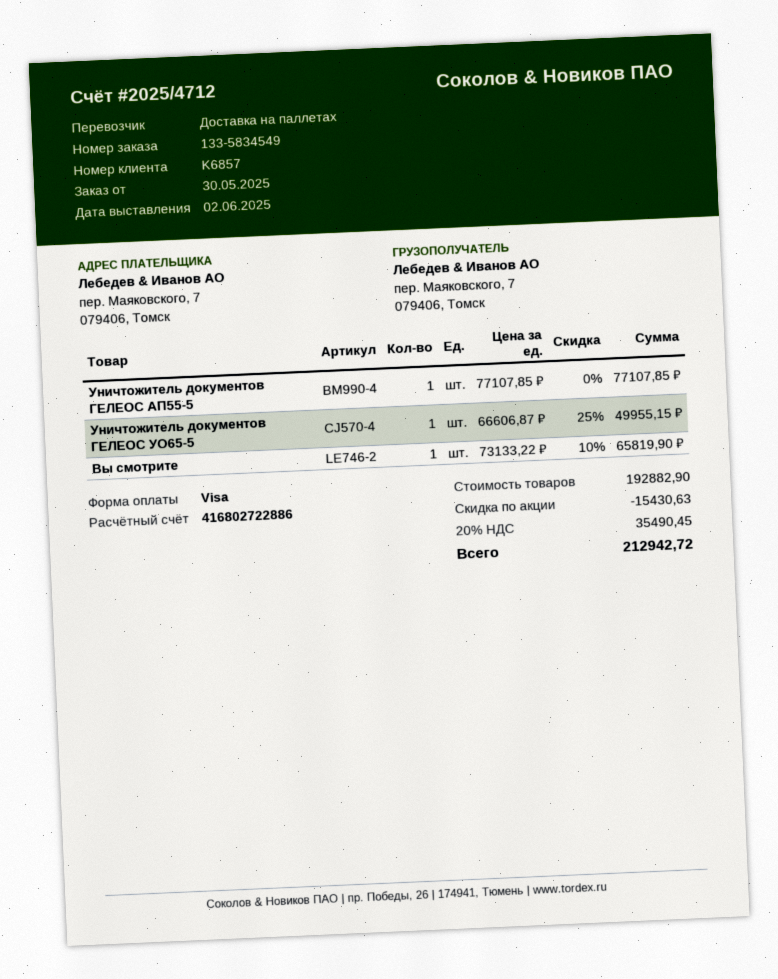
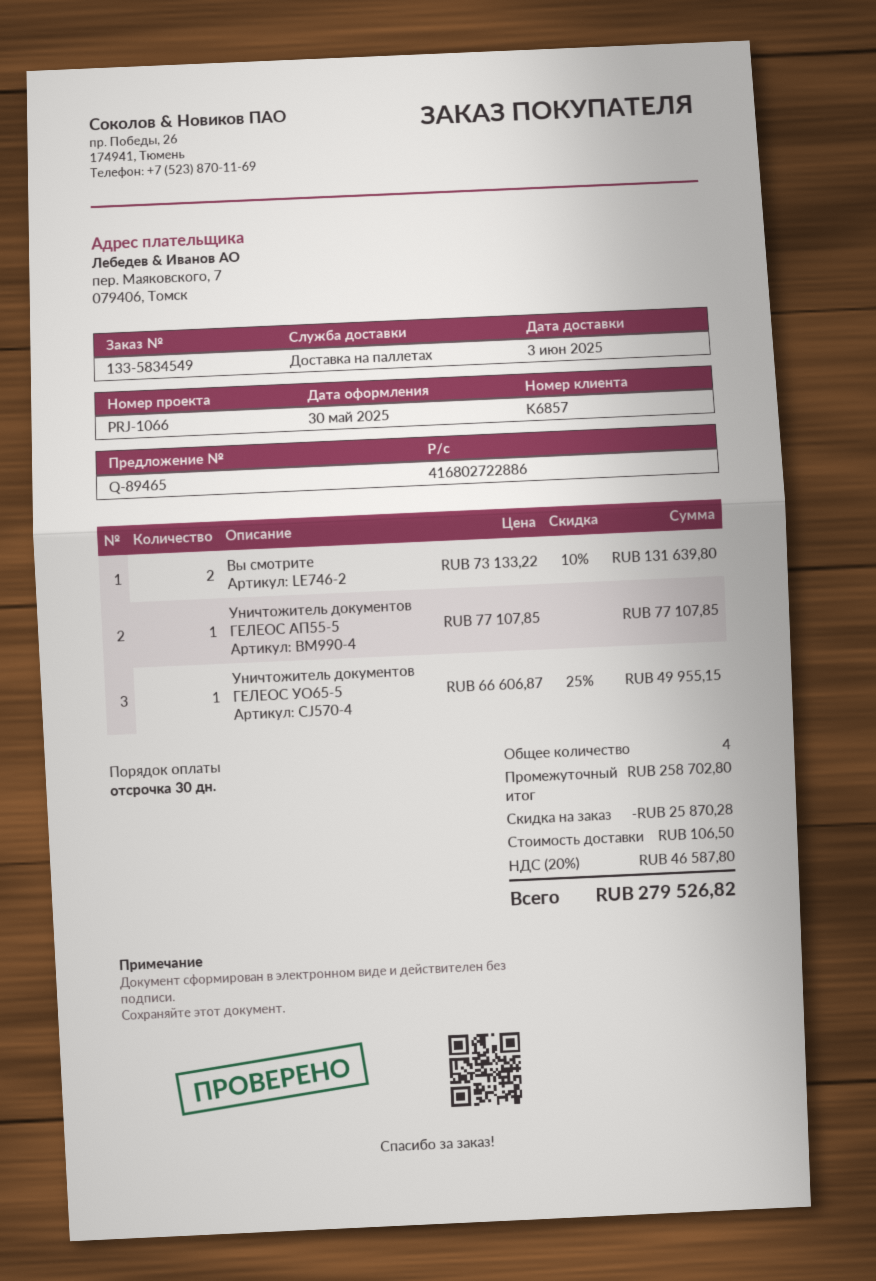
Вы смотрите: 1 x 73133.22 - 10% = 65819.90 -> 2 x 73133.22 - 10% = 131639.80
subtotal: 192882.90 -> 258702.80
discount: 15430.63 -> 25870.28
shipping: none -> 106.50
tax: 20% = 35490.45 -> 20% = 46587.80
total: 212942.72 -> 279526.82

